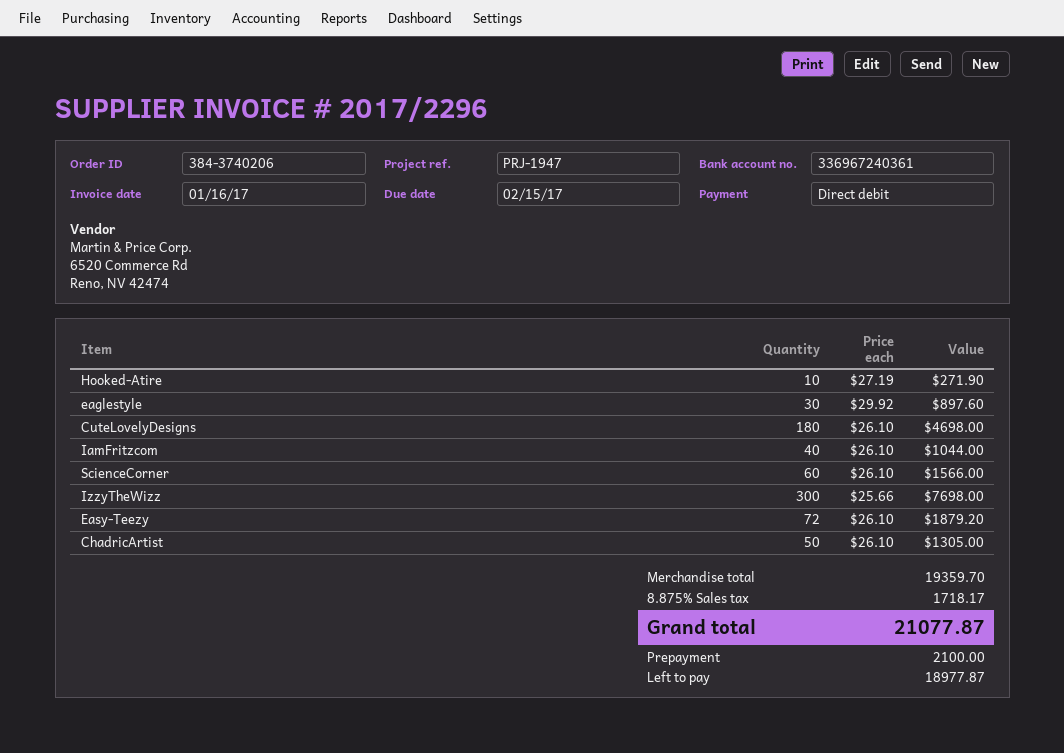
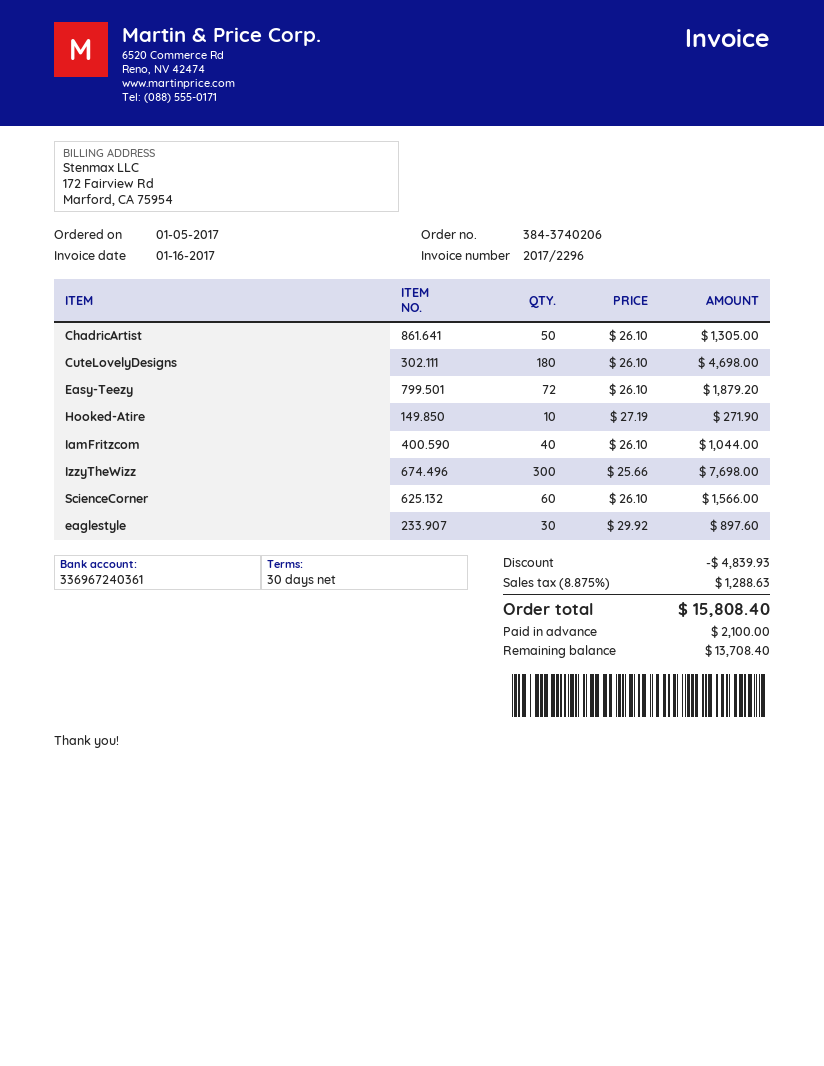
discount: none -> 4839.93
tax: 8.875% = 1718.17 -> 8.875% = 1288.63
total: 21077.87 -> 15808.40
balance: 18977.87 -> 13708.40

